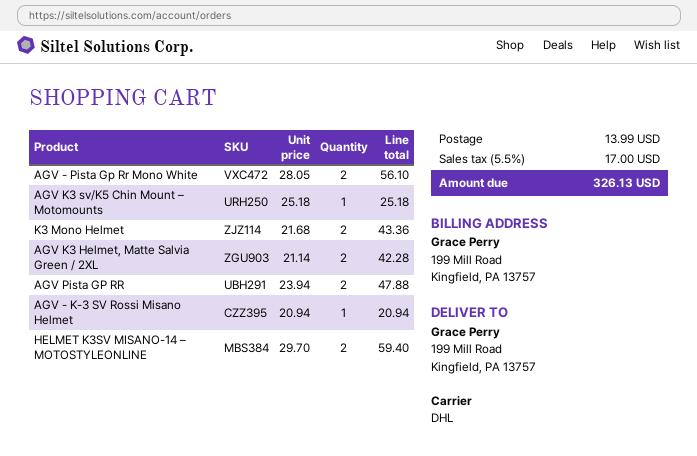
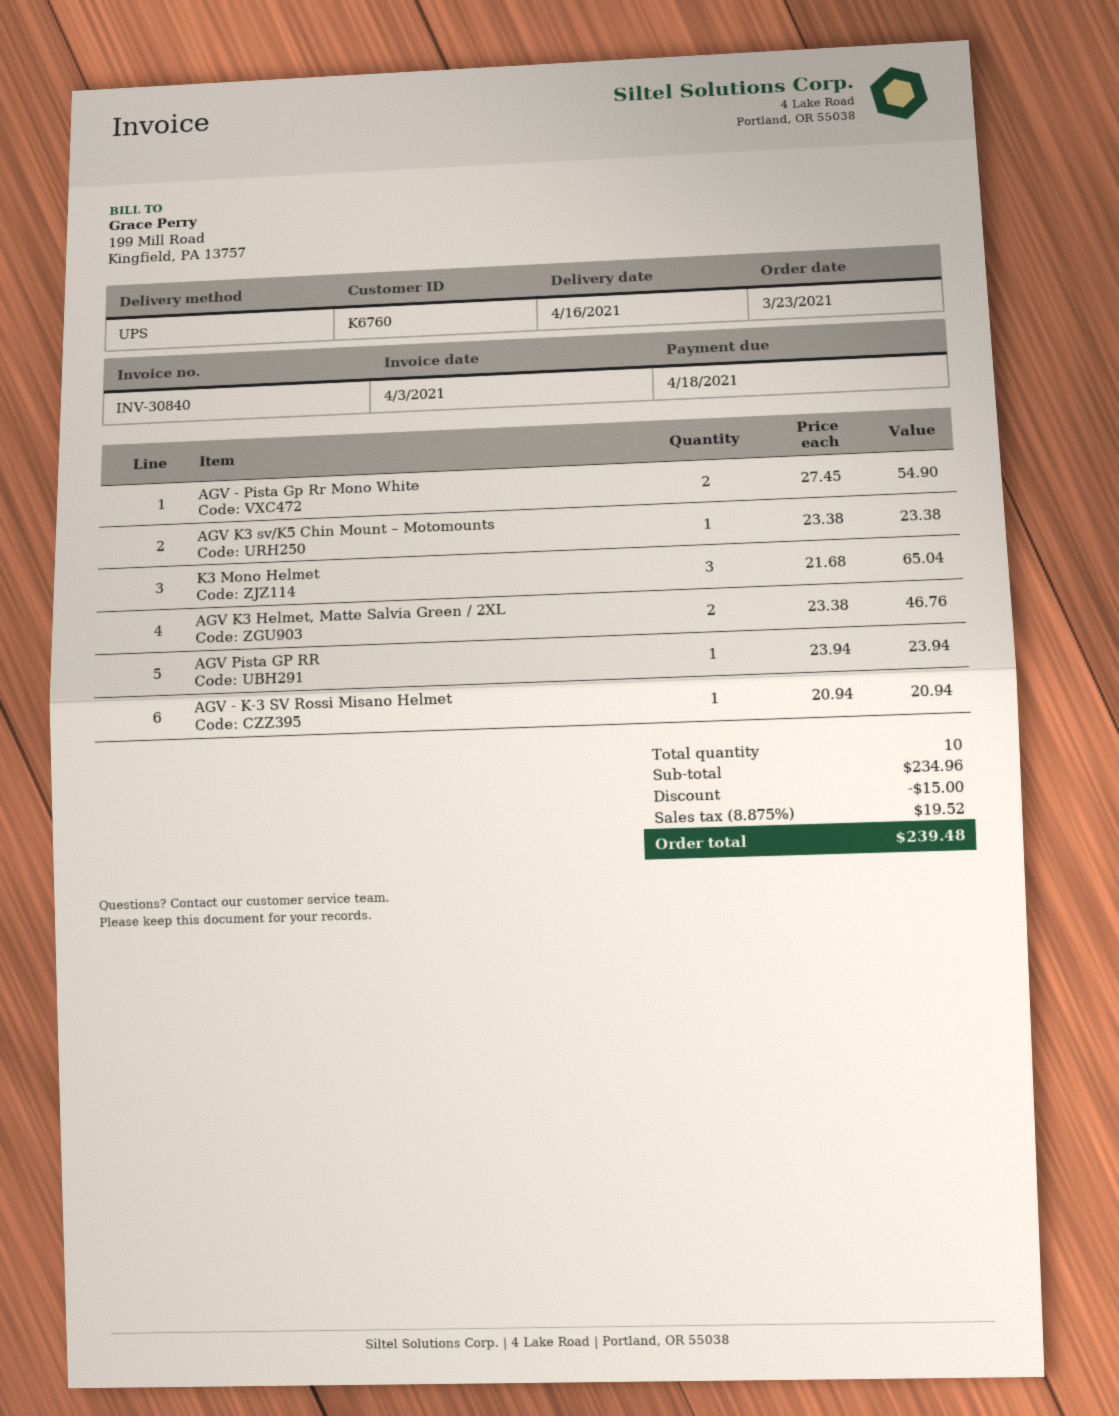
shipping method: DHL -> UPS
AGV - Pista Gp Rr Mono White: 2 x 28.05 = 56.10 -> 2 x 27.45 = 54.90
AGV K3 sv/K5 Chin Mount – Motomounts: 1 x 25.18 = 25.18 -> 1 x 23.38 = 23.38
K3 Mono Helmet: 2 x 21.68 = 43.36 -> 3 x 21.68 = 65.04
AGV K3 Helmet, Matte Salvia Green / 2XL: 2 x 21.14 = 42.28 -> 2 x 23.38 = 46.76
AGV Pista GP RR: 2 x 23.94 = 47.88 -> 1 x 23.94 = 23.94
HELMET K3SV MISANO-14 – MOTOSTYLEONLINE: 2 x 29.70 = 59.40 -> none
discount: none -> 15.00
shipping: 13.99 -> none
tax: 5.5% = 17.00 -> 8.875% = 19.52
total: 326.13 -> 239.48

